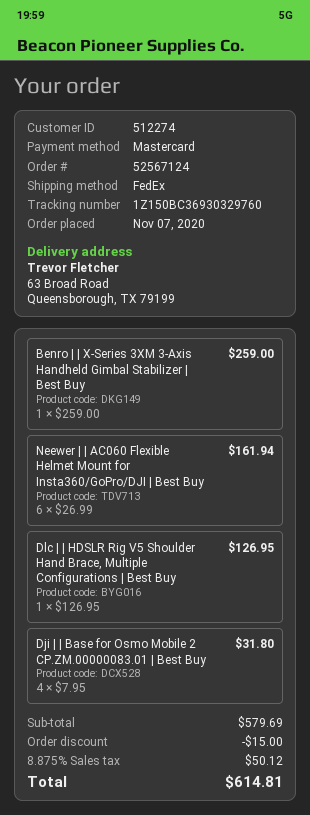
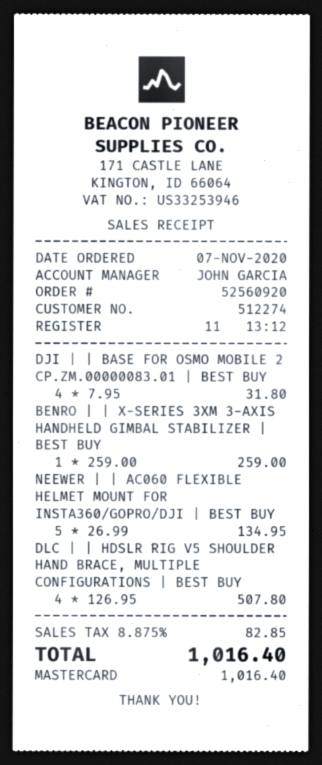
order number: 52567124 -> 52560920
Neewer | | AC060 Flexible Helmet Mount for Insta360/GoPro/DJI | Best Buy: 6 x 26.99 = 161.94 -> 5 x 26.99 = 134.95
Dlc | | HDSLR Rig V5 Shoulder Hand Brace, Multiple Configurations | Best Buy: 1 x 126.95 = 126.95 -> 4 x 126.95 = 507.80
discount: 15.00 -> none
tax: 8.875% = 50.12 -> 8.875% = 82.85
total: 614.81 -> 1016.40

